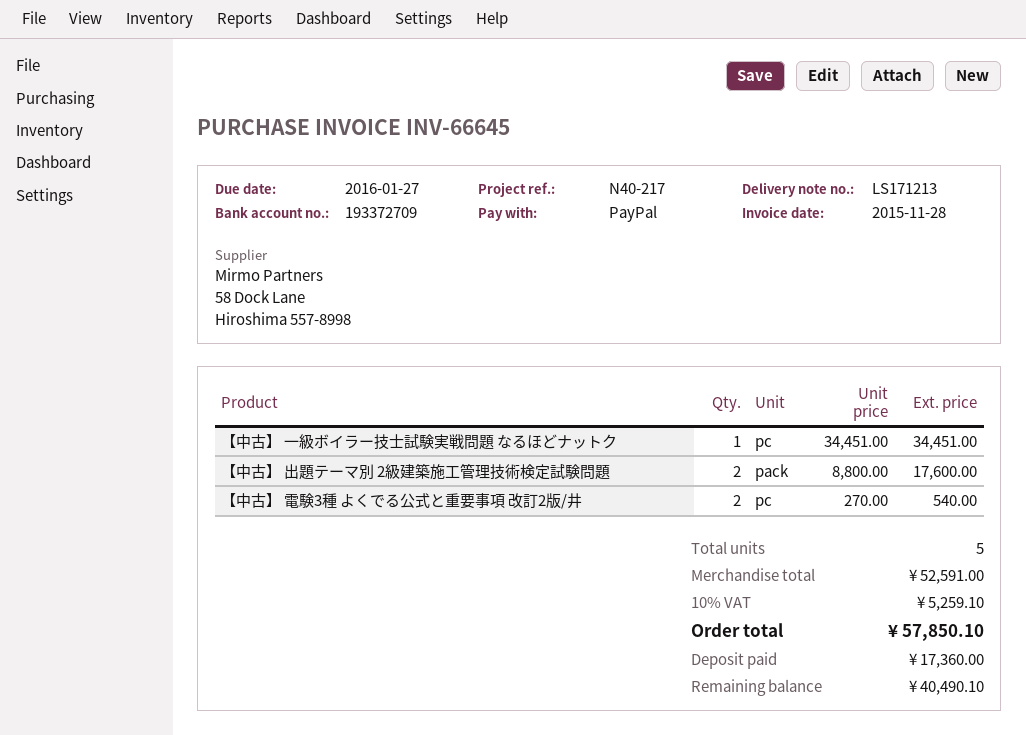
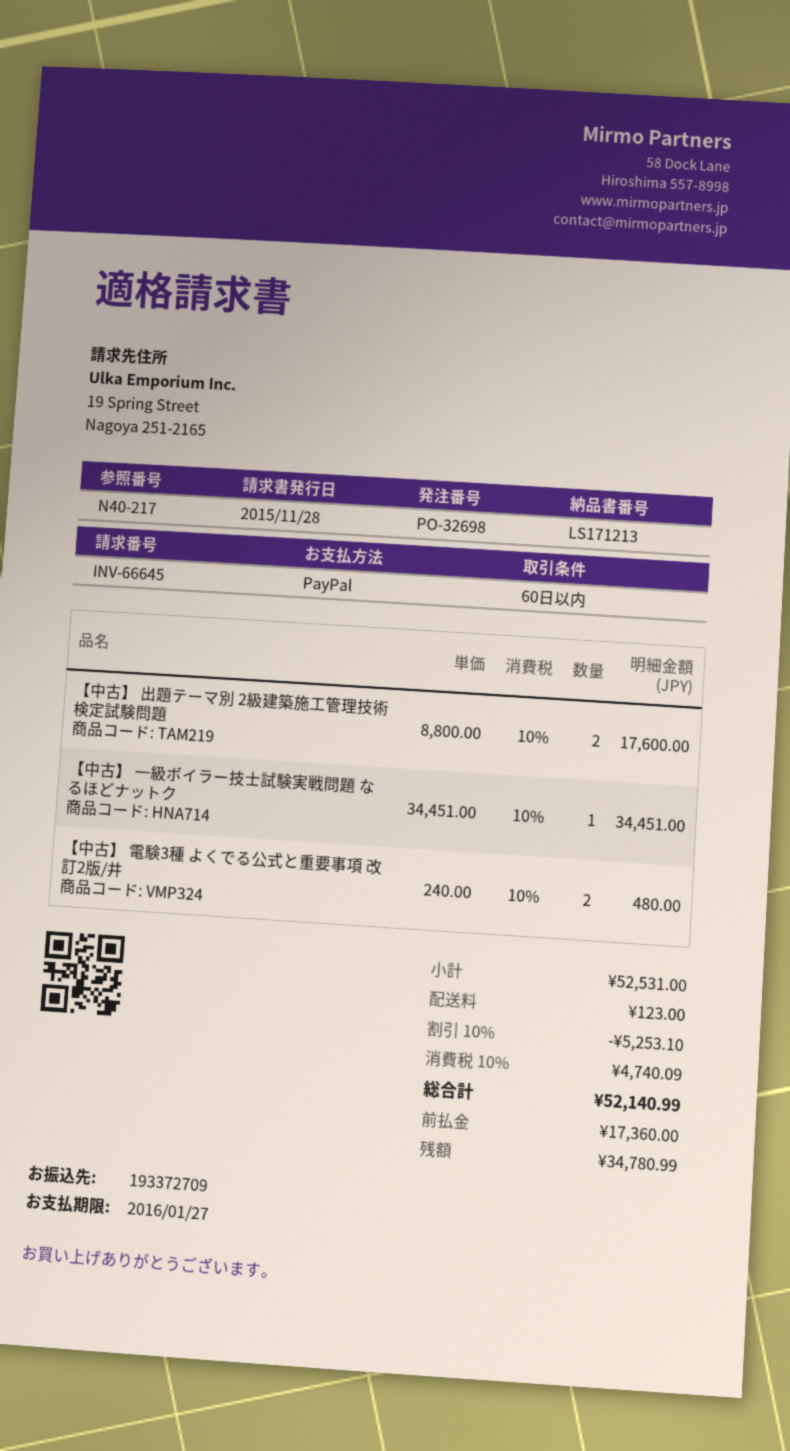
【中古】 電験3種 よくでる公式と重要事項 改訂2版/井: 2 x 270.00 = 540.00 -> 2 x 240.00 = 480.00
subtotal: 52591.00 -> 52531.00
discount: none -> 10% = 5253.10
shipping: none -> 123.00
tax: 10% = 5259.10 -> 10% = 4740.09
total: 57850.10 -> 52140.99
balance: 40490.10 -> 34780.99

